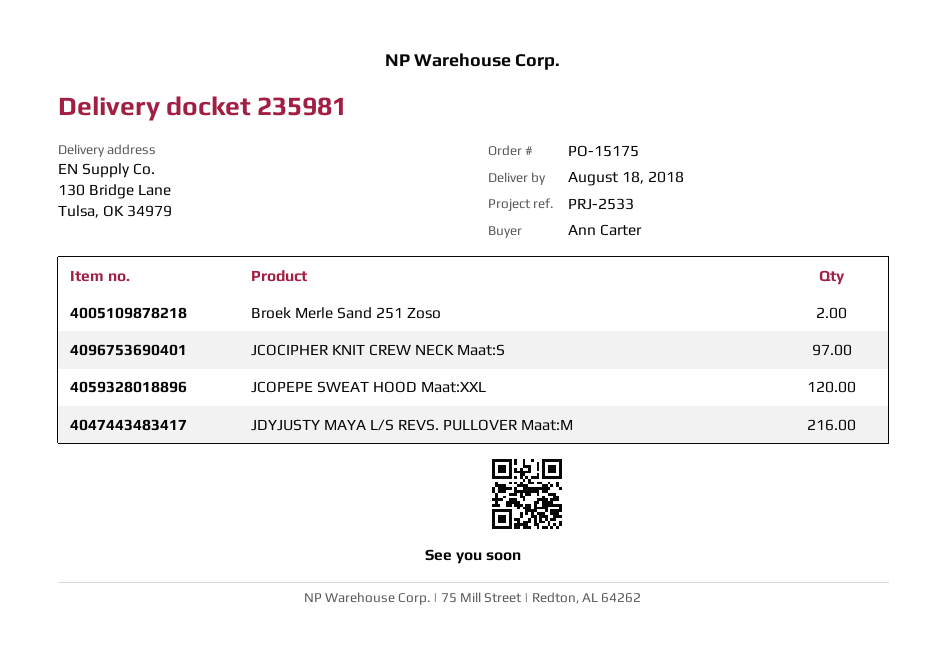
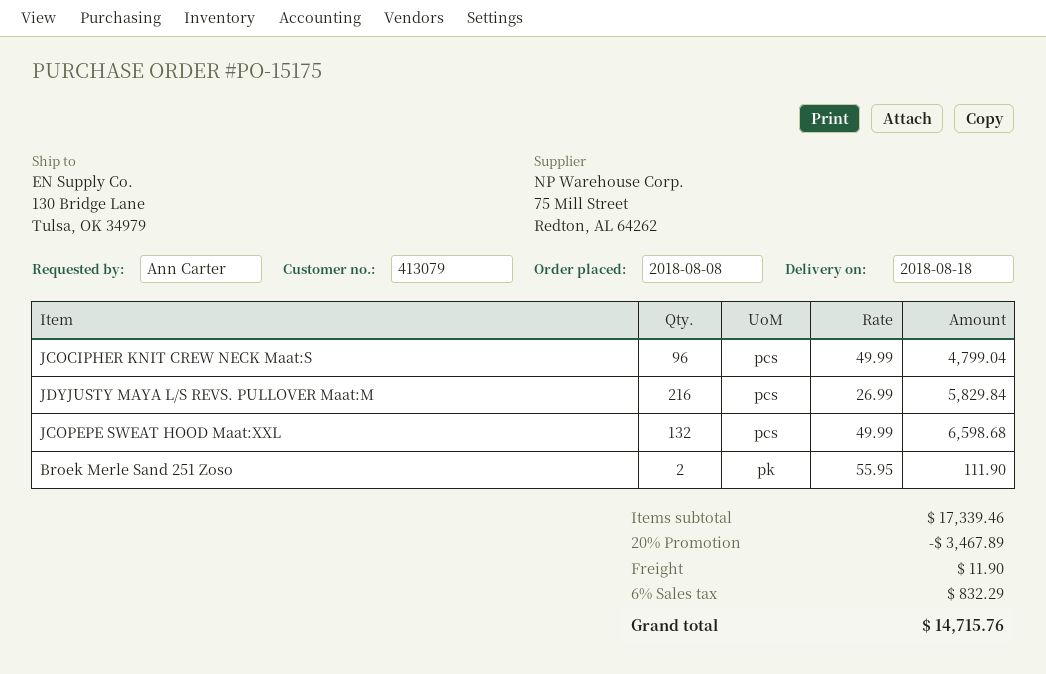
JCOCIPHER KNIT CREW NECK Maat:S: 97 -> 96
JCOPEPE SWEAT HOOD Maat:XXL: 120 -> 132

